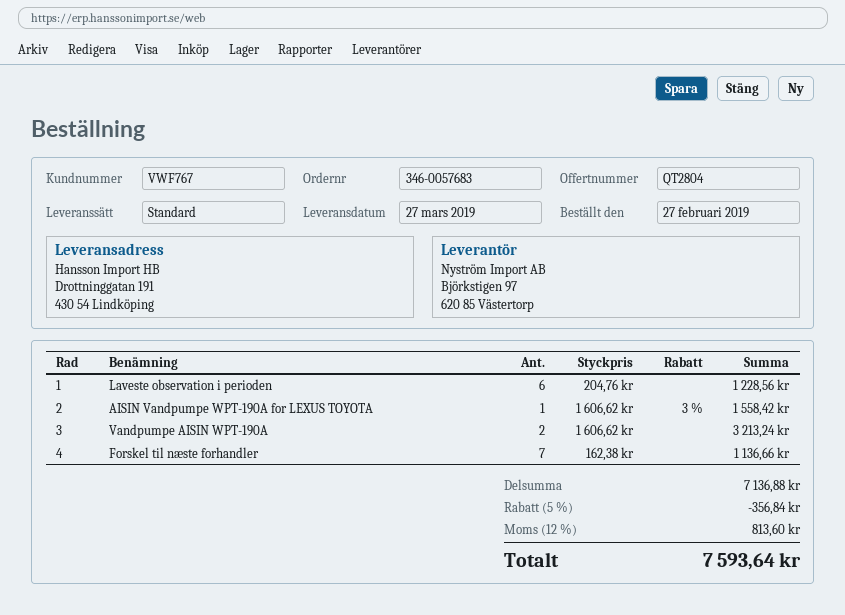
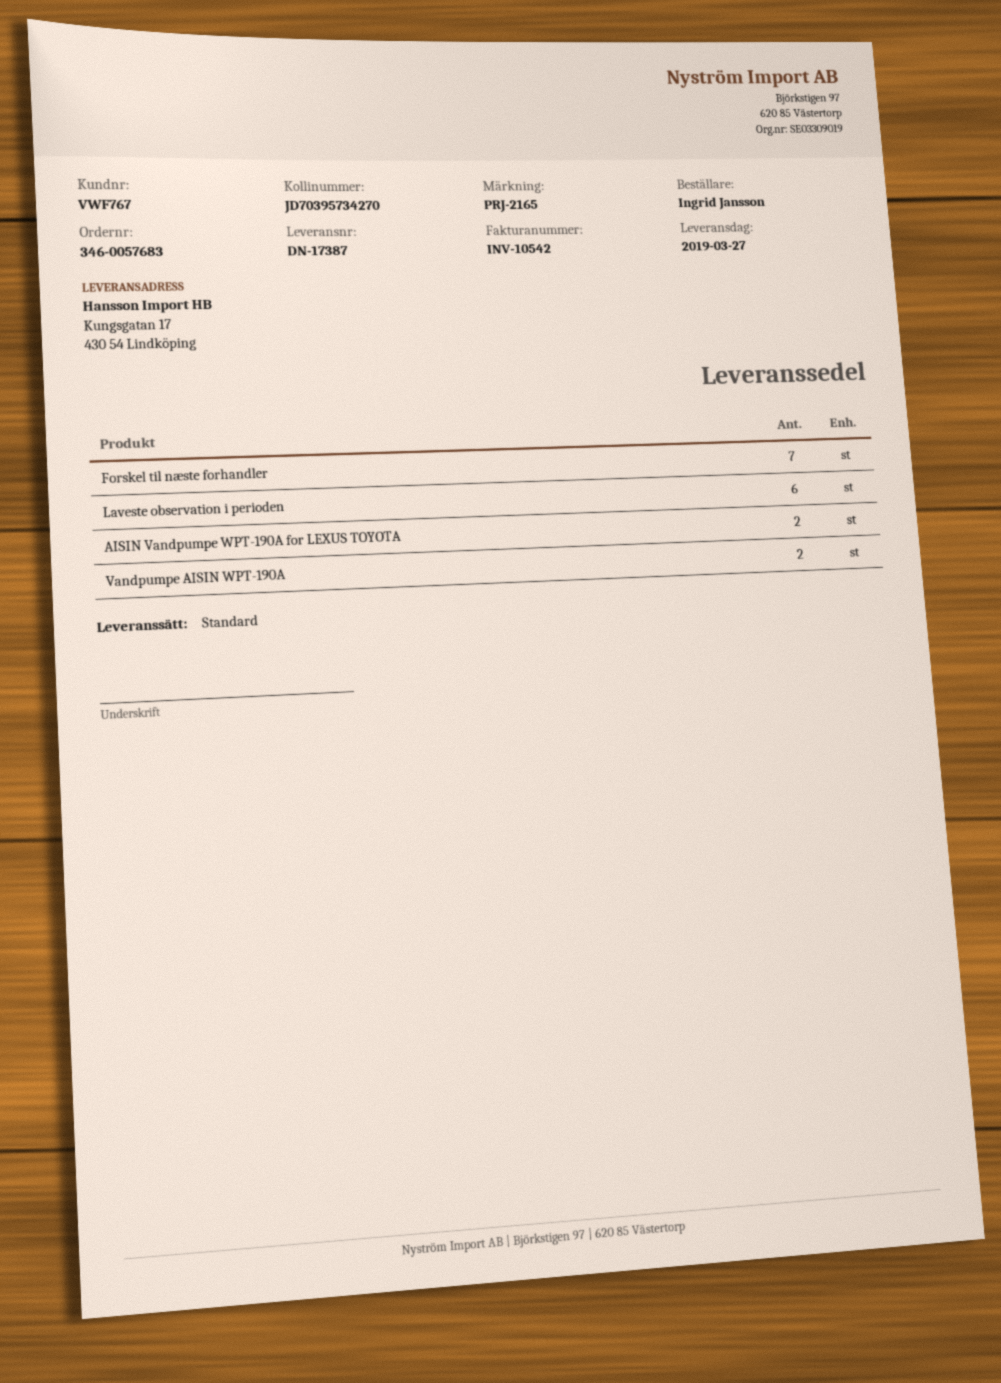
ship to: Drottninggatan 191, 430 54 Lindköping -> Kungsgatan 17, 430 54 Lindköping
AISIN Vandpumpe WPT-190A for LEXUS TOYOTA: 1 -> 2

